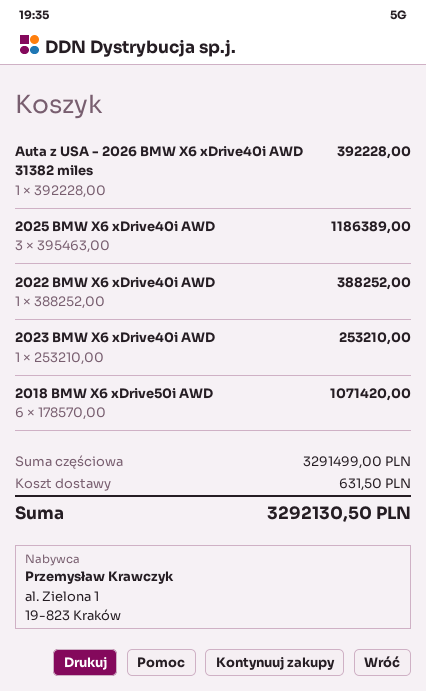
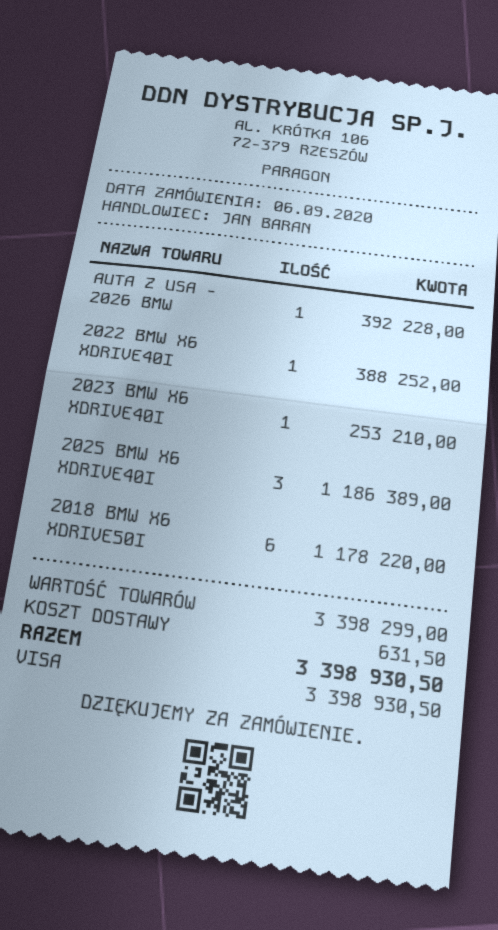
2018 BMW X6 xDrive50i AWD: 6 for 1071420.00 -> 6 for 1178220.00
subtotal: 3291499.00 -> 3398299.00
total: 3292130.50 -> 3398930.50

